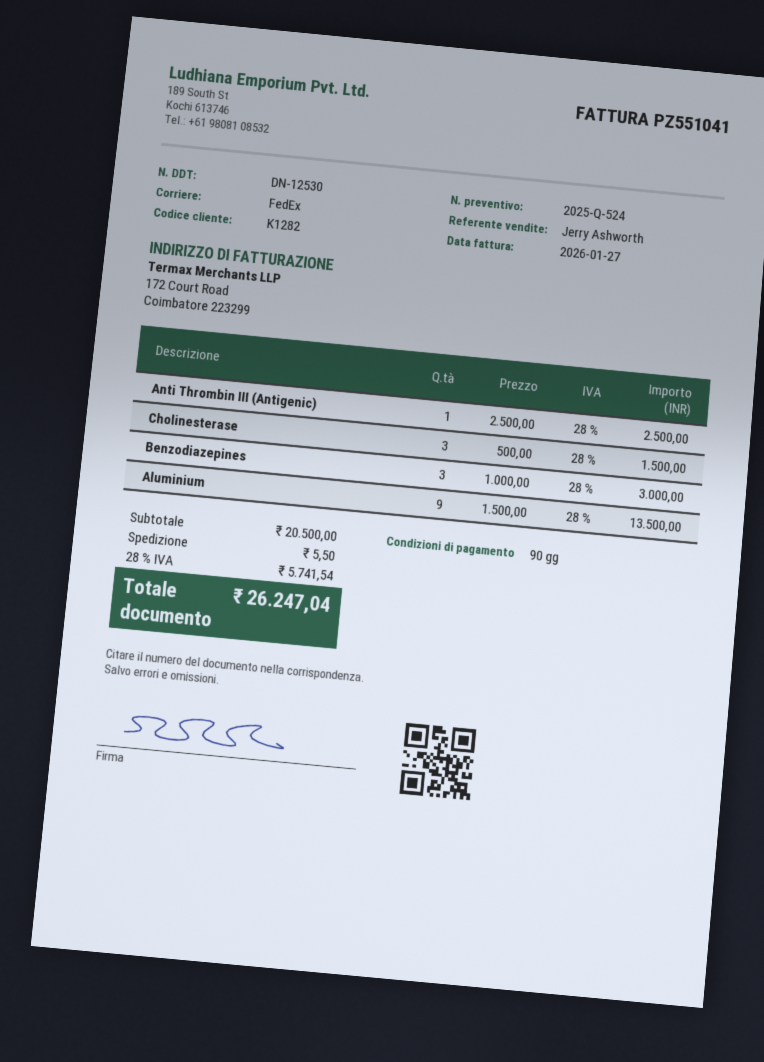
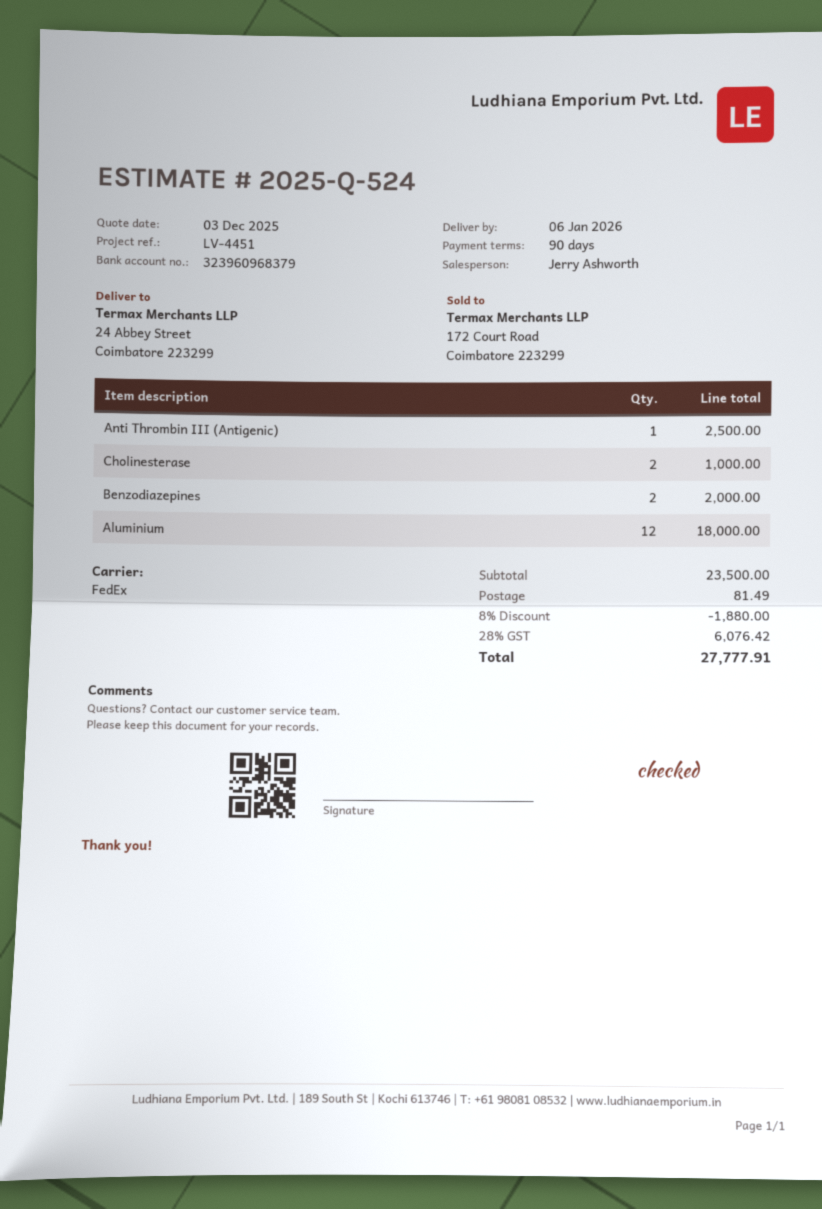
Cholinesterase: 3 for 1500.00 -> 2 for 1000.00
Benzodiazepines: 3 for 3000.00 -> 2 for 2000.00
Aluminium: 9 for 13500.00 -> 12 for 18000.00
subtotal: 20500.00 -> 23500.00
discount: none -> 8% = 1880.00
shipping: 5.50 -> 81.49
tax: 28% = 5741.54 -> 28% = 6076.42
total: 26247.04 -> 27777.91

